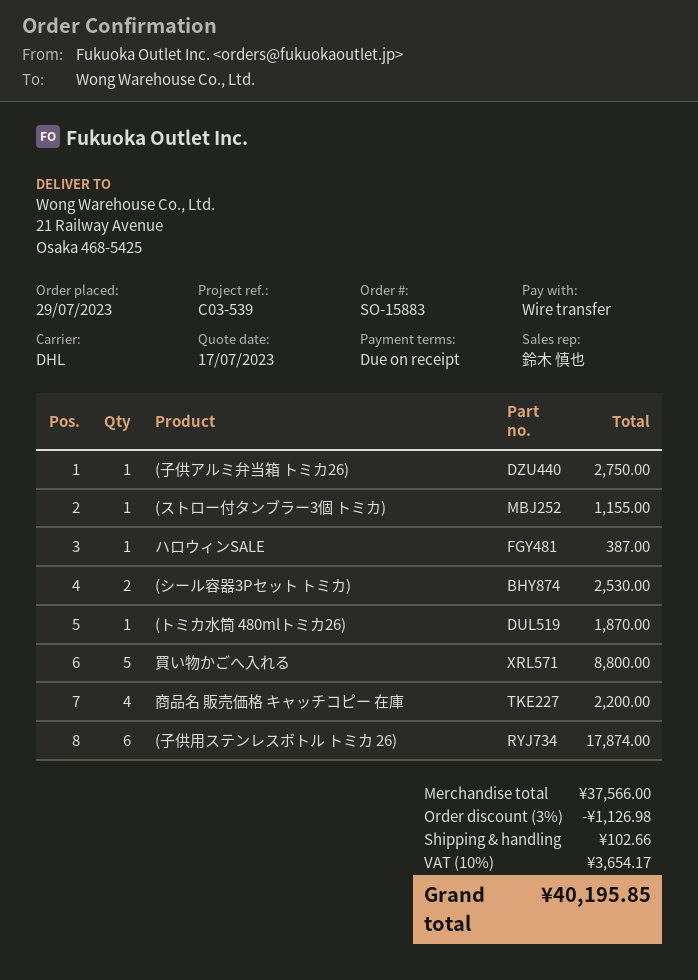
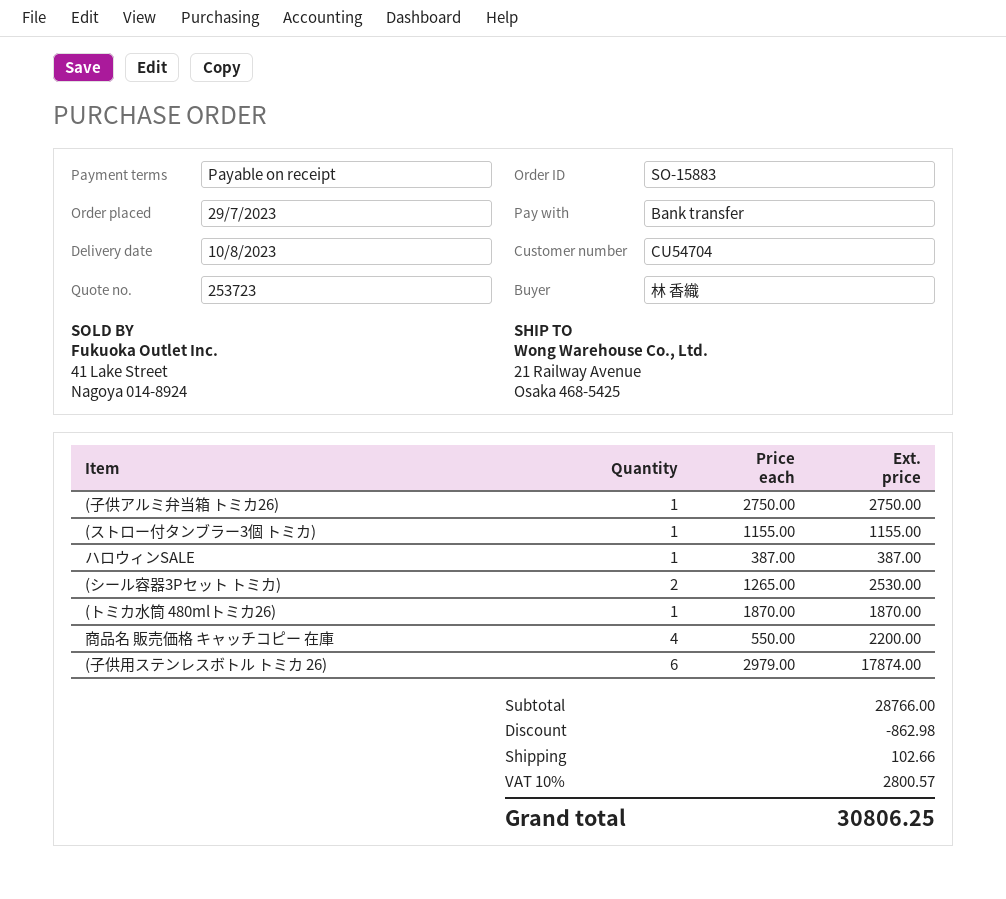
買い物かごへ入れる: 5 for 8800.00 -> none
subtotal: 37566.00 -> 28766.00
discount: 1126.98 -> 862.98
tax: 10% = 3654.17 -> 10% = 2800.57
total: 40195.85 -> 30806.25

